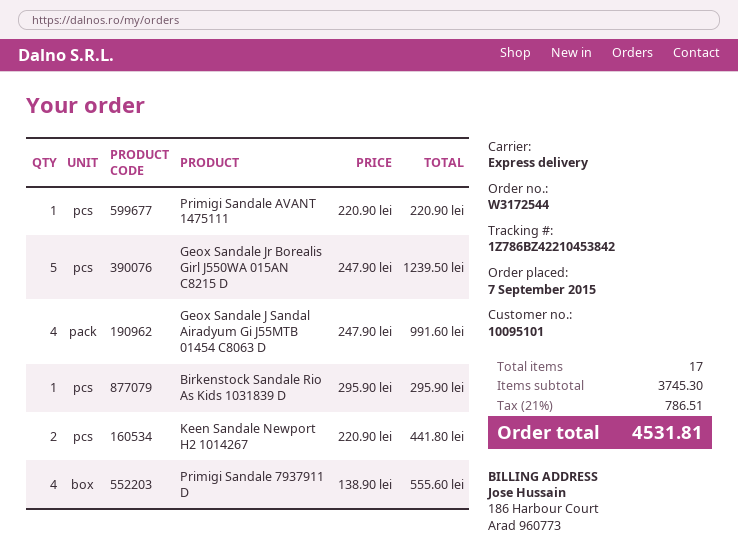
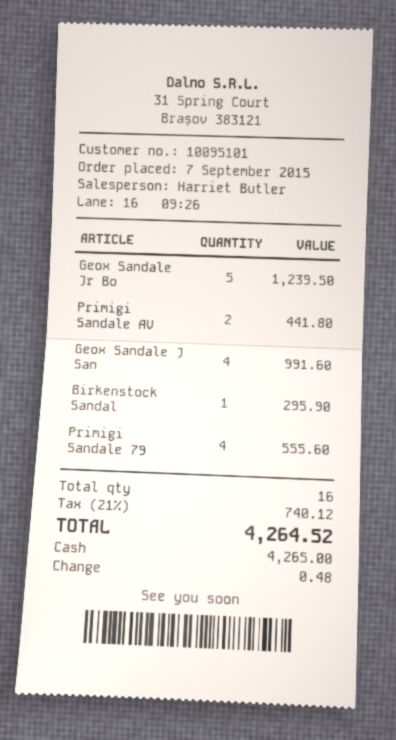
Primigi Sandale AVANT 1475111: 1 for 220.90 -> 2 for 441.80
Keen Sandale Newport H2 1014267: 2 for 441.80 -> none
total quantity: 17 -> 16
tax: 21% = 786.51 -> 21% = 740.12
total: 4531.81 -> 4264.52

